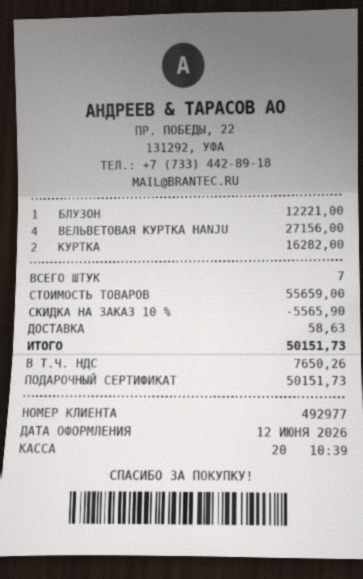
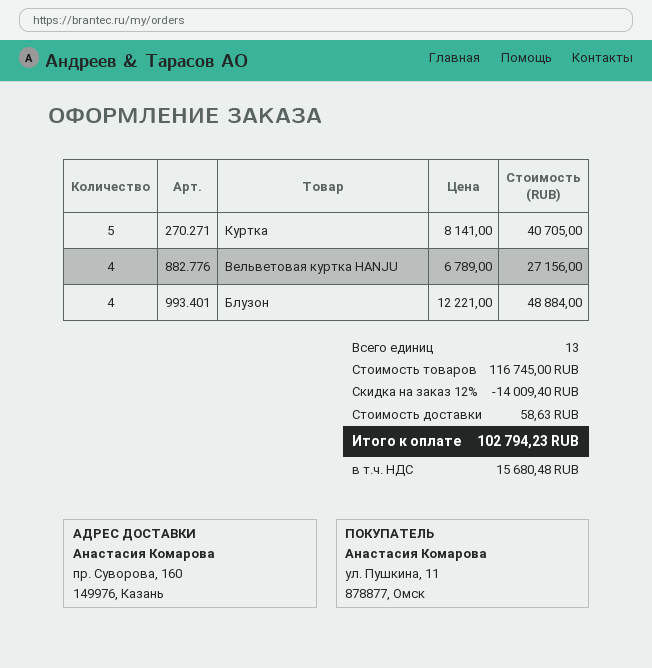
БЛУЗОН: 1 for 12221.00 -> 4 for 48884.00
КУРТКА: 2 for 16282.00 -> 5 for 40705.00
total quantity: 7 -> 13
subtotal: 55659.00 -> 116745.00
discount: 10% = 5565.90 -> 12% = 14009.40
tax: 7650.26 -> 15680.48
total: 50151.73 -> 102794.23

